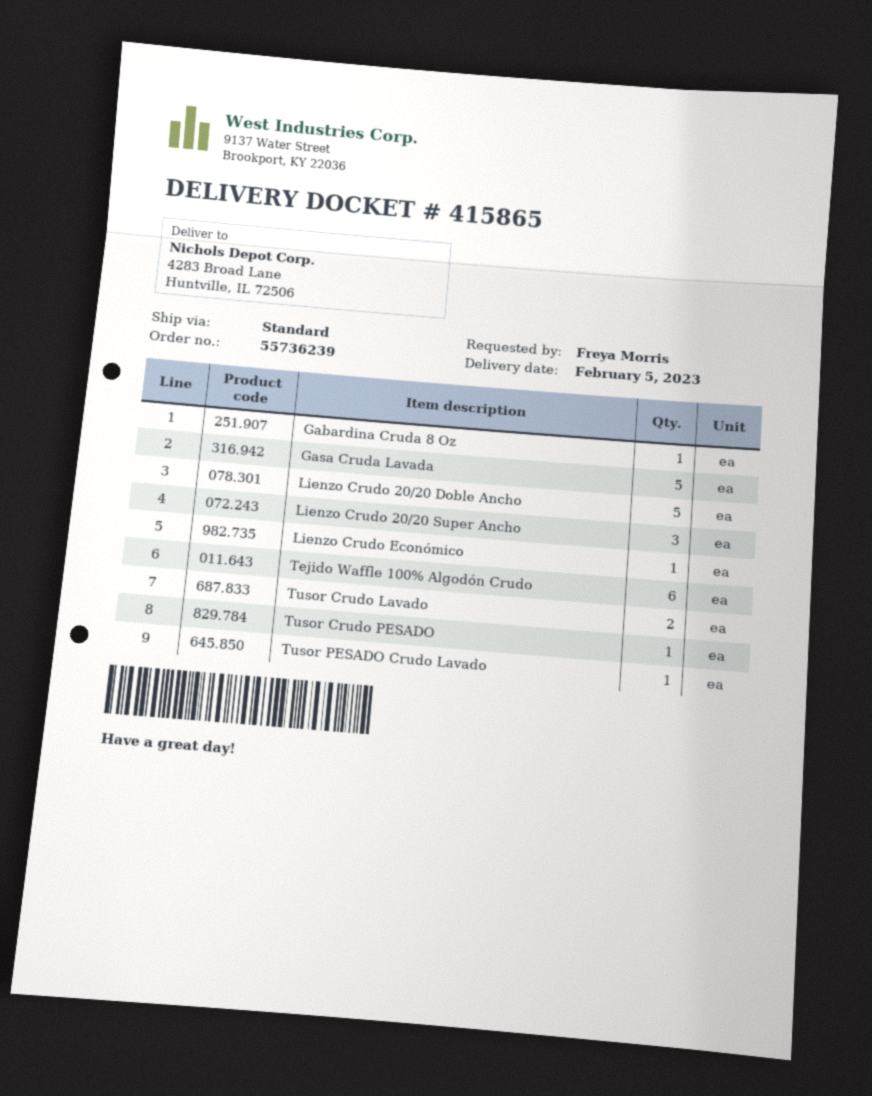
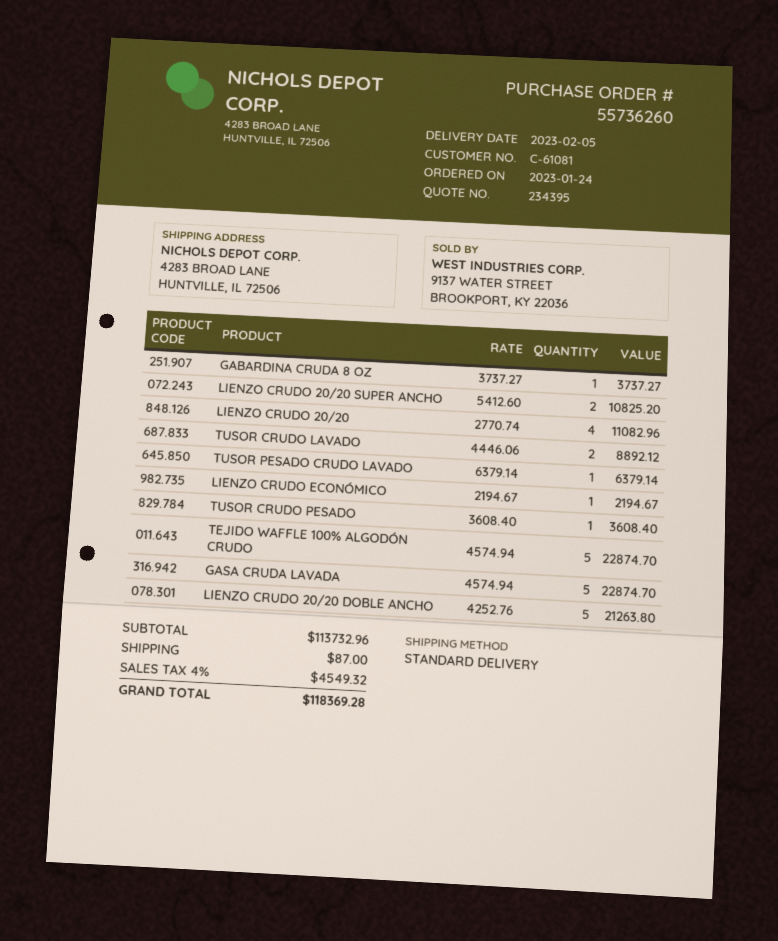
order number: 55736239 -> 55736260
Lienzo Crudo 20/20 Super Ancho: 3 -> 2
Tejido Waffle 100% Algodón Crudo: 6 -> 5
LIENZO CRUDO 20/20: none -> 4

